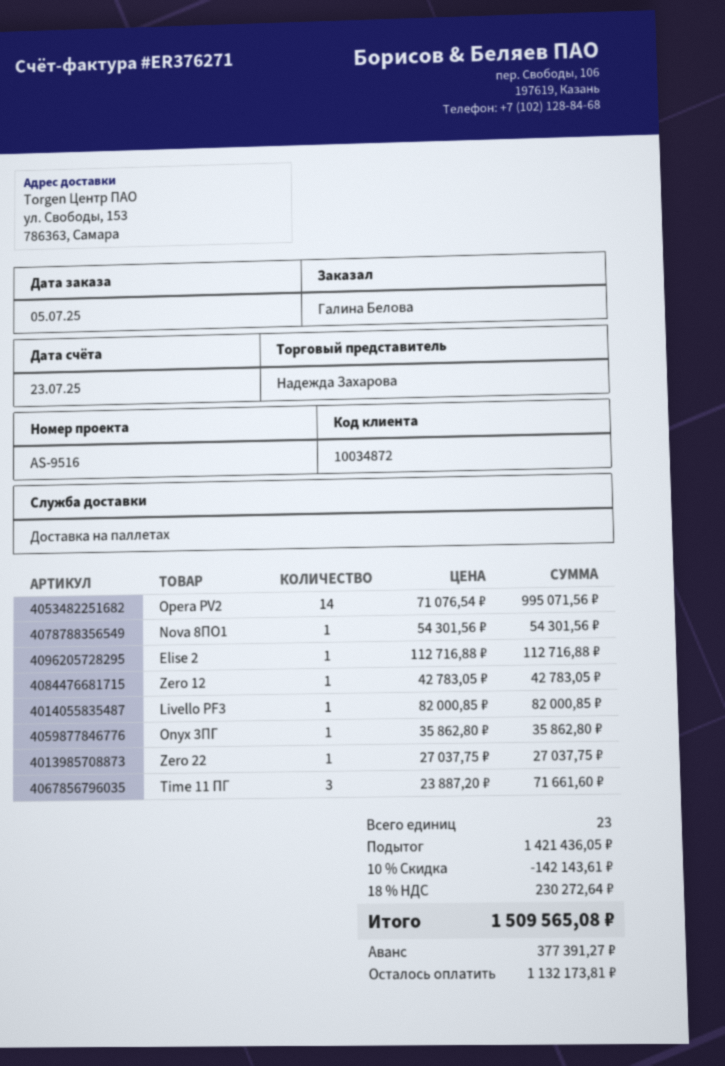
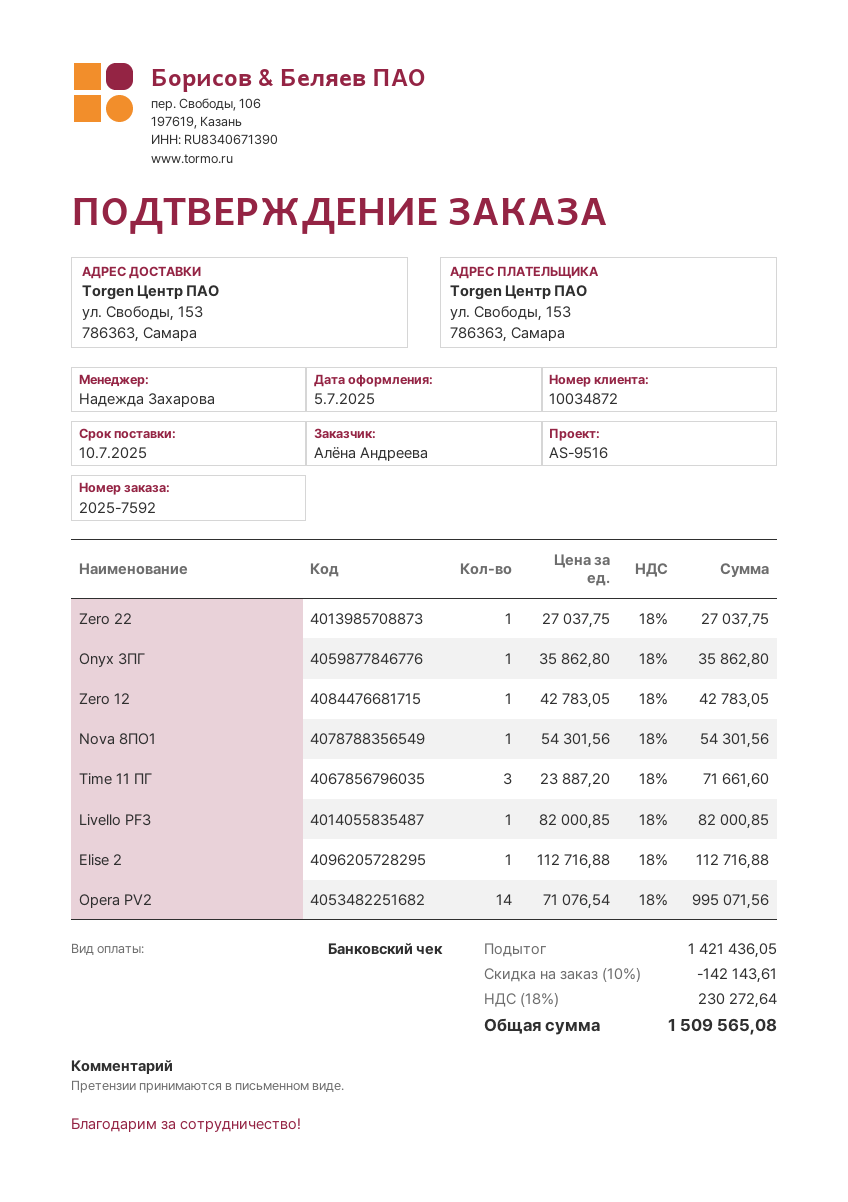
ordered by: Галина Белова -> Алёна Андреева

